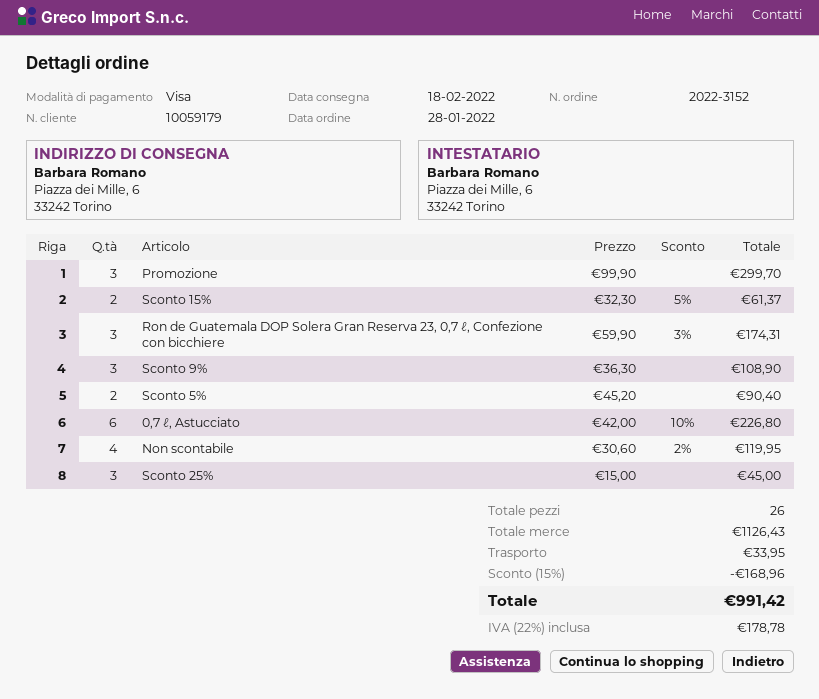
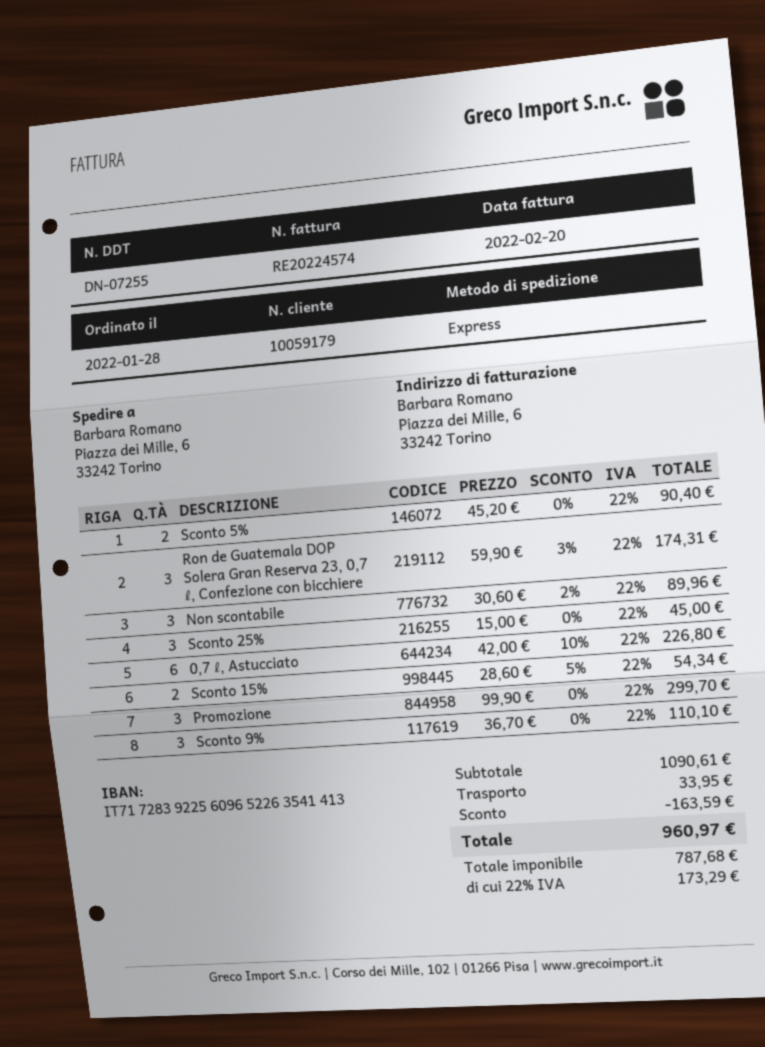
Sconto 15%: 2 x 32.30 - 5% = 61.37 -> 2 x 28.60 - 5% = 54.34
Sconto 9%: 3 x 36.30 = 108.90 -> 3 x 36.70 = 110.10
Non scontabile: 4 x 30.60 - 2% = 119.95 -> 3 x 30.60 - 2% = 89.96
subtotal: 1126.43 -> 1090.61
discount: 168.96 -> 163.59
tax: 22% = 178.78 -> 22% = 173.29
total: 991.42 -> 960.97

